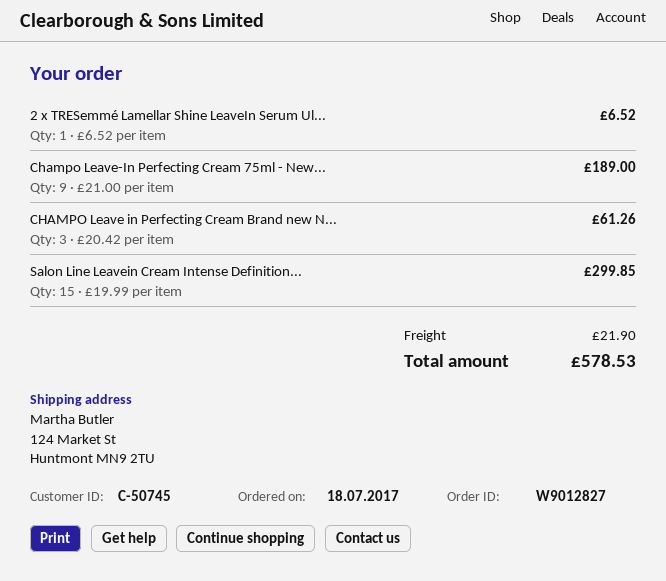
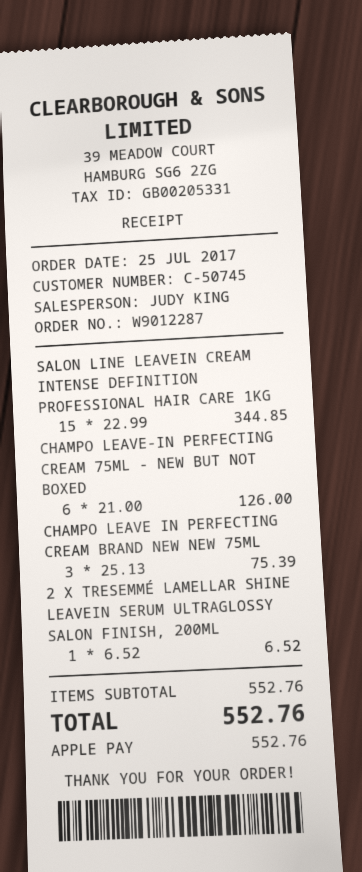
order number: W9012827 -> W9012287
order date: 2017-07-18 -> 2017-07-25
Champo Leave-In Perfecting Cream 75ml - New...: 9 x 21.00 = 189.00 -> 6 x 21.00 = 126.00
CHAMPO Leave in Perfecting Cream Brand new N...: 3 x 20.42 = 61.26 -> 3 x 25.13 = 75.39
Salon Line Leavein Cream Intense Definition...: 15 x 19.99 = 299.85 -> 15 x 22.99 = 344.85
shipping: 21.90 -> none
total: 578.53 -> 552.76

